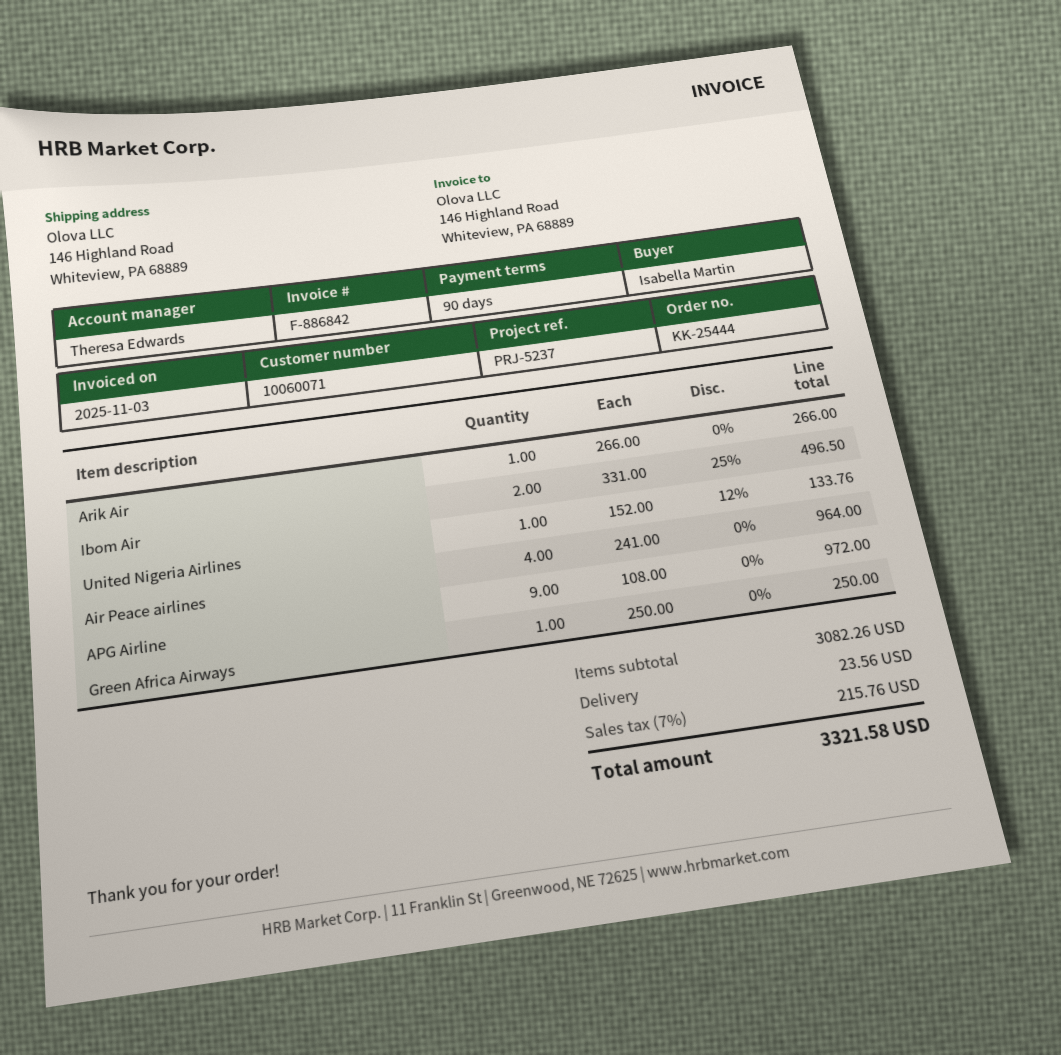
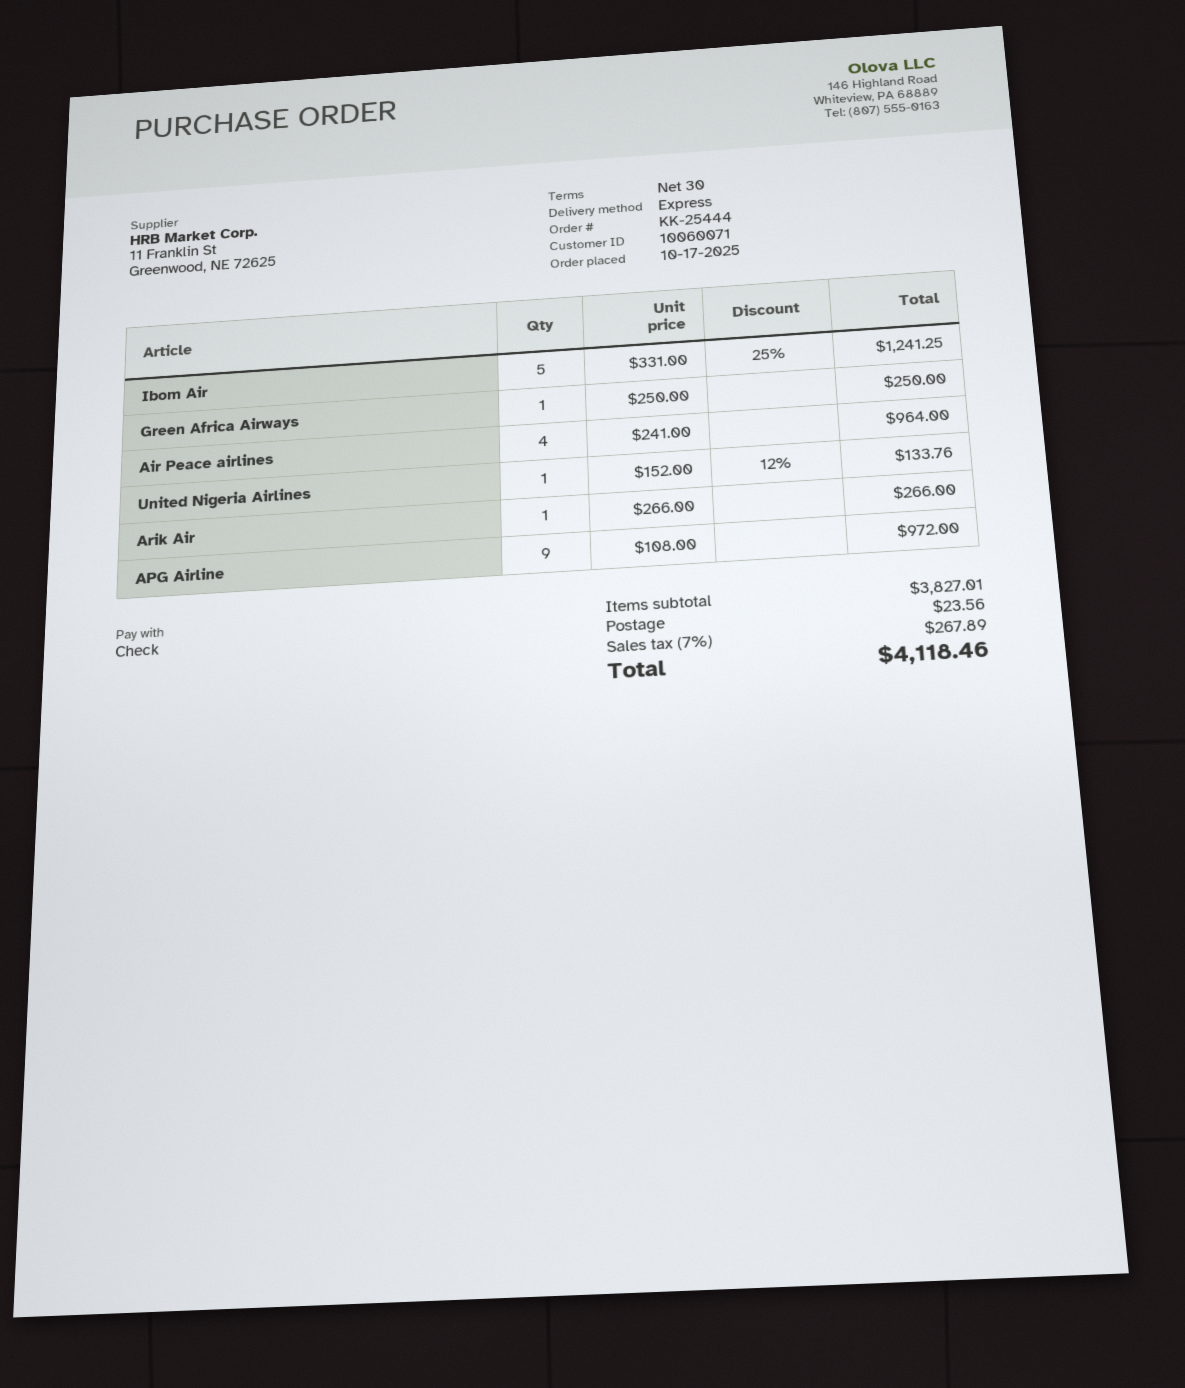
payment terms: 90 days -> 30 days
Ibom Air: 2 x 331.00 - 25% = 496.50 -> 5 x 331.00 - 25% = 1241.25
subtotal: 3082.26 -> 3827.01
tax: 7% = 215.76 -> 7% = 267.89
total: 3321.58 -> 4118.46

